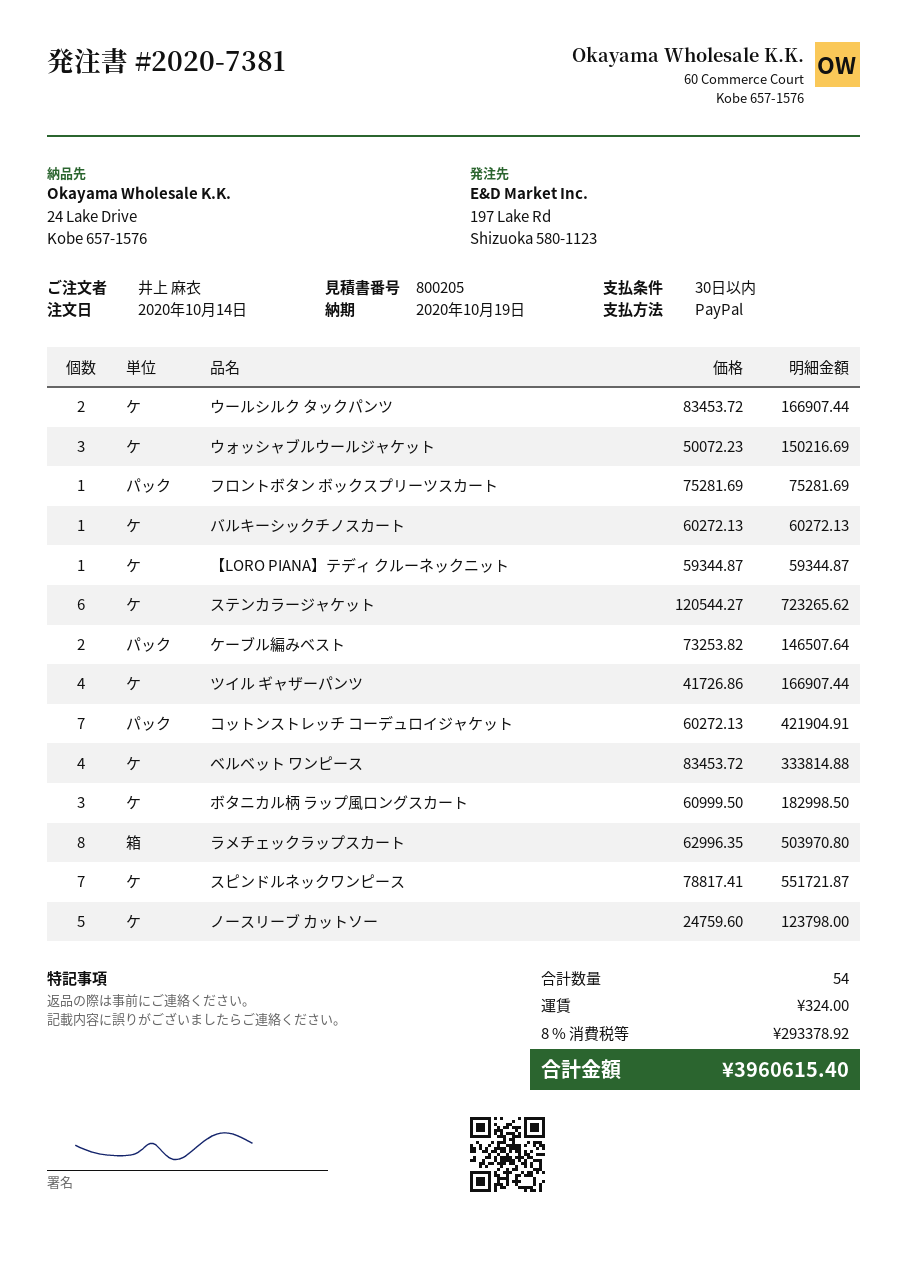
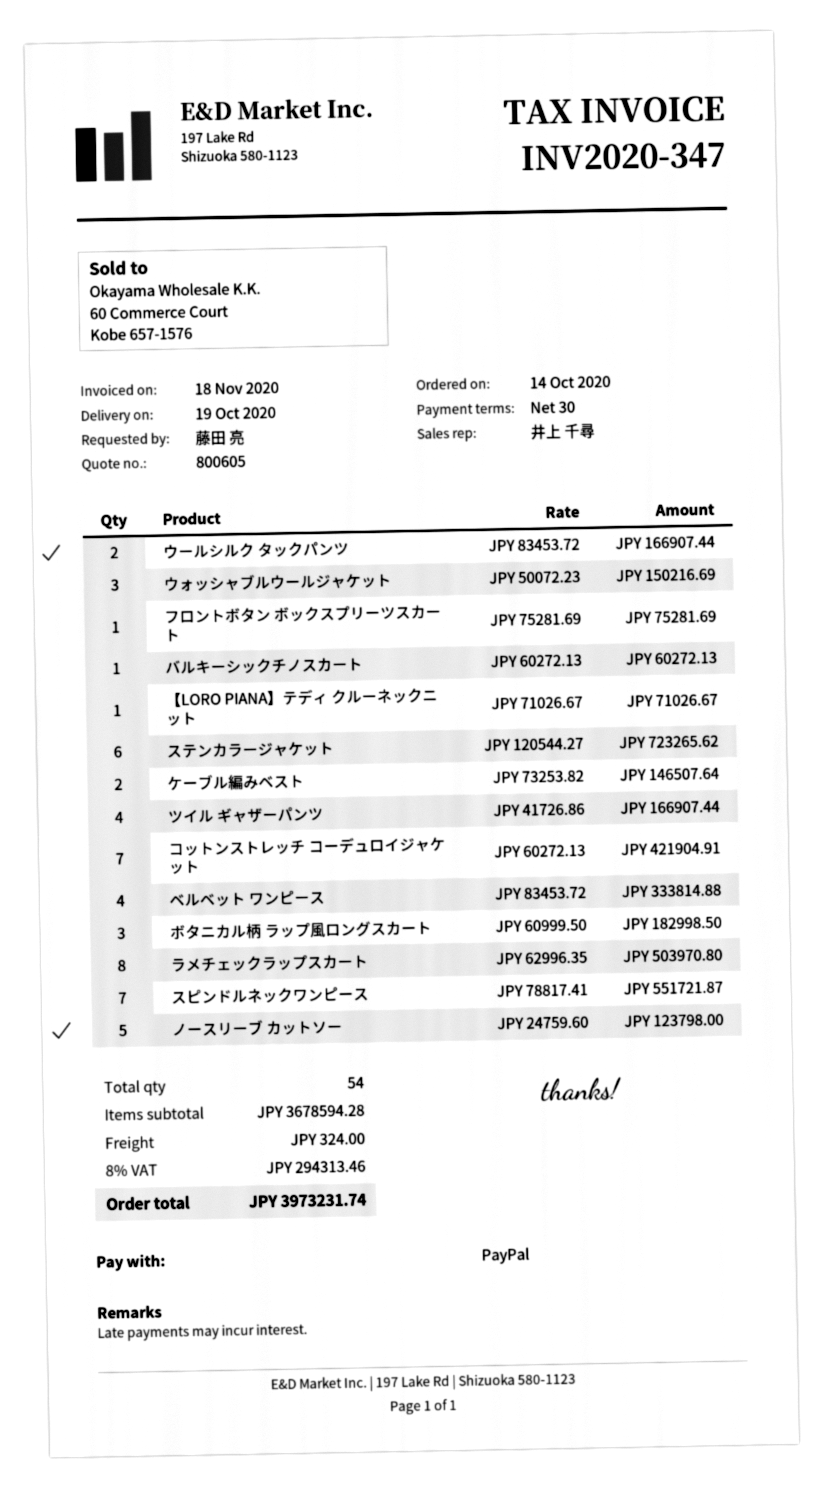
quote number: 800205 -> 800605
ordered by: 井上 麻衣 -> 藤田 亮
【LORO PIANA】テディ クルーネックニット: 1 x 59344.87 = 59344.87 -> 1 x 71026.67 = 71026.67
tax: 8% = 293378.92 -> 8% = 294313.46
total: 3960615.40 -> 3973231.74

